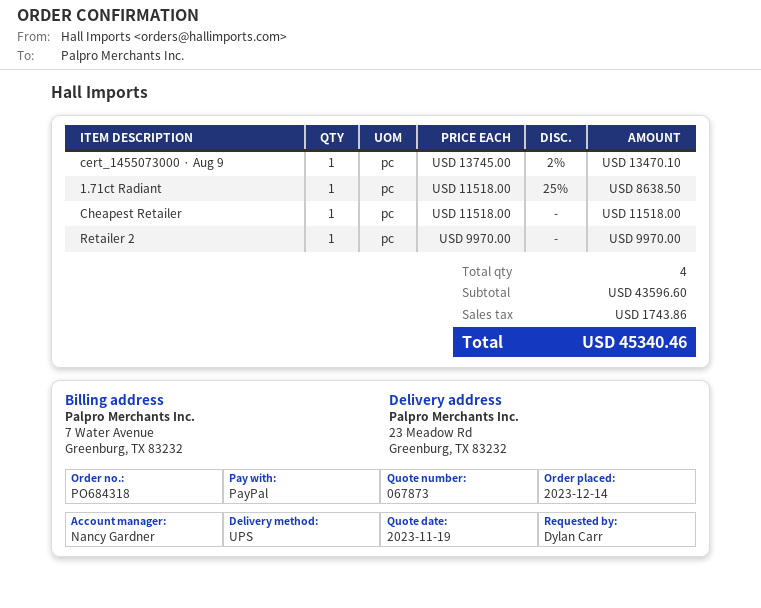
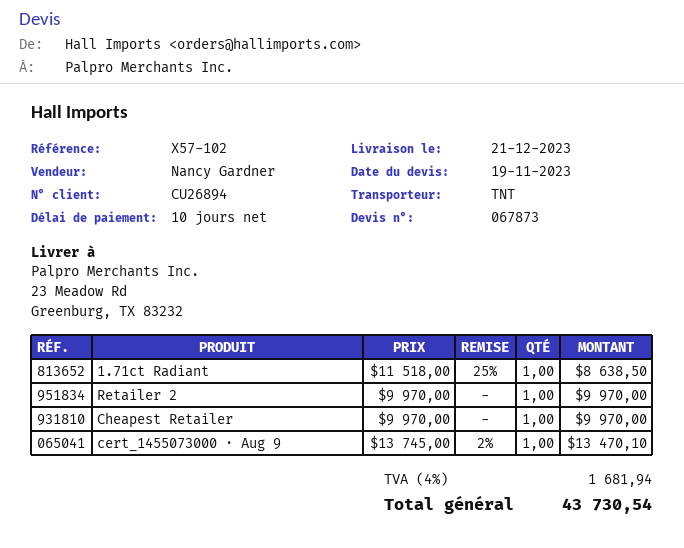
shipping method: UPS -> TNT
Cheapest Retailer: 1 x 11518.00 = 11518.00 -> 1 x 9970.00 = 9970.00
tax: 1743.86 -> 1681.94
total: 45340.46 -> 43730.54

